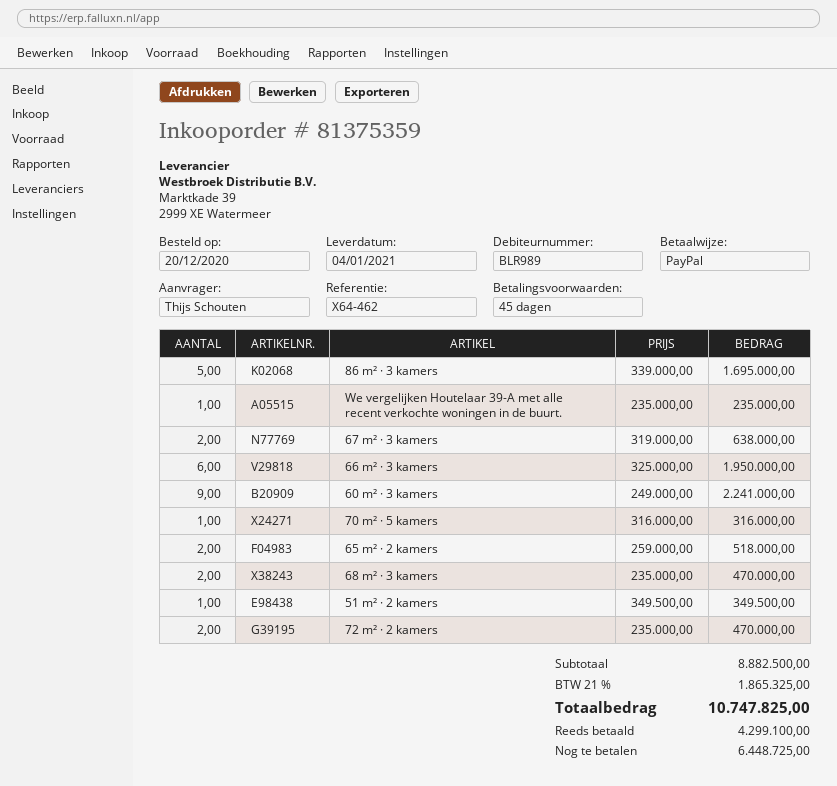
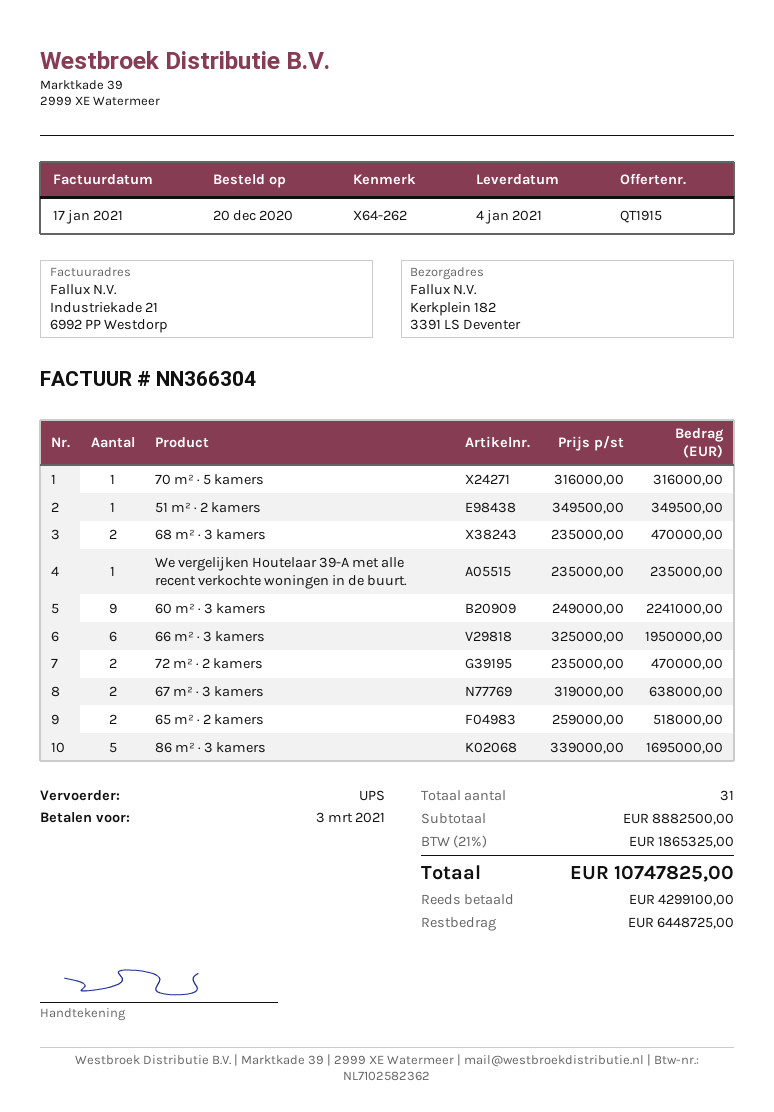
reference: X64-462 -> X64-262

